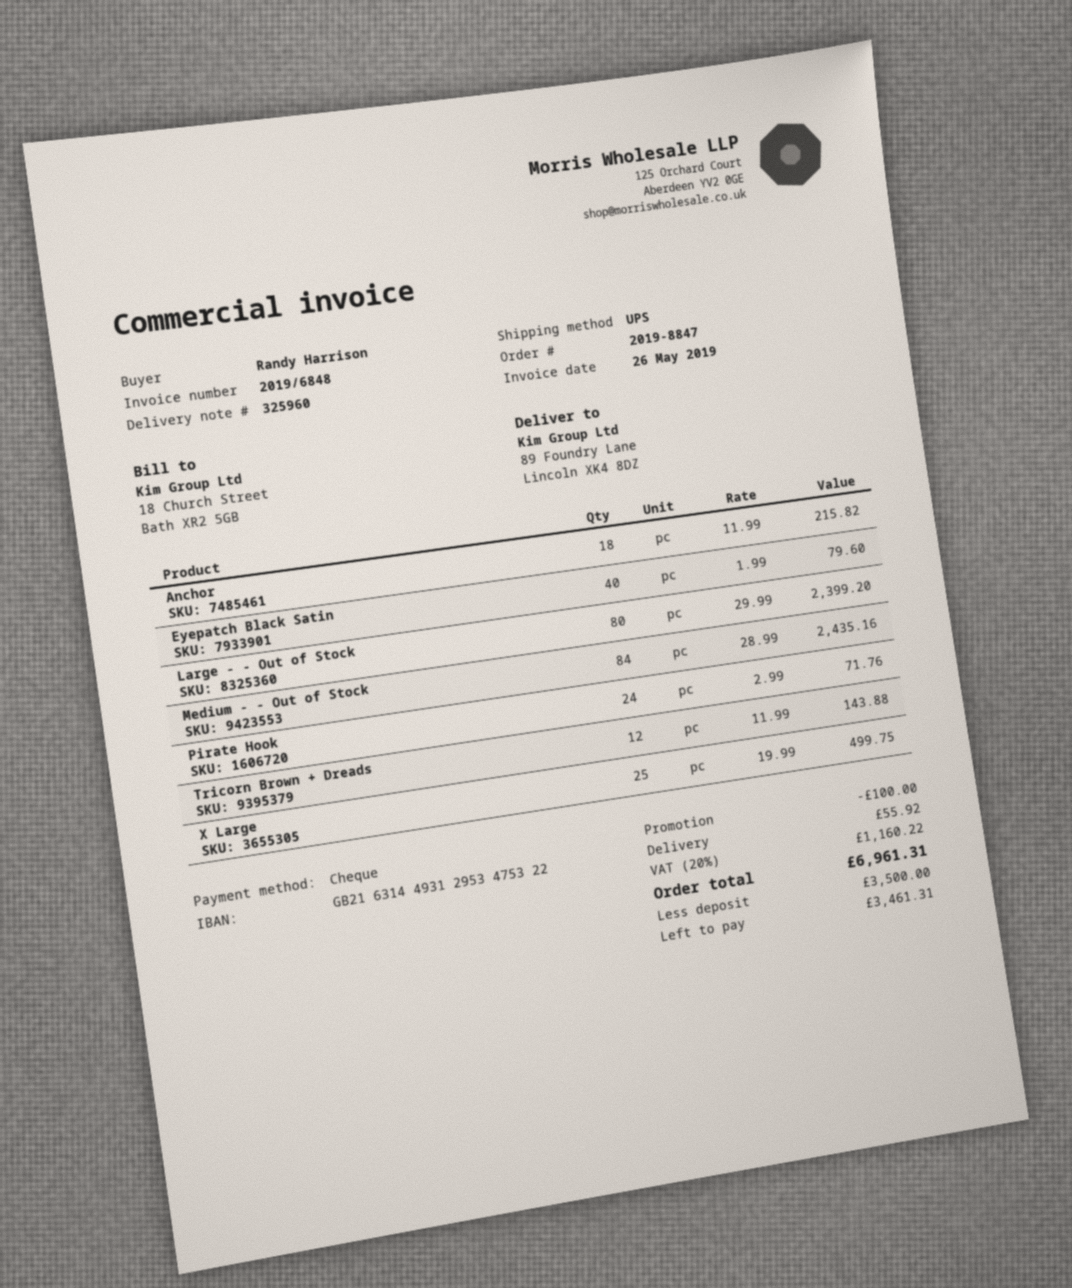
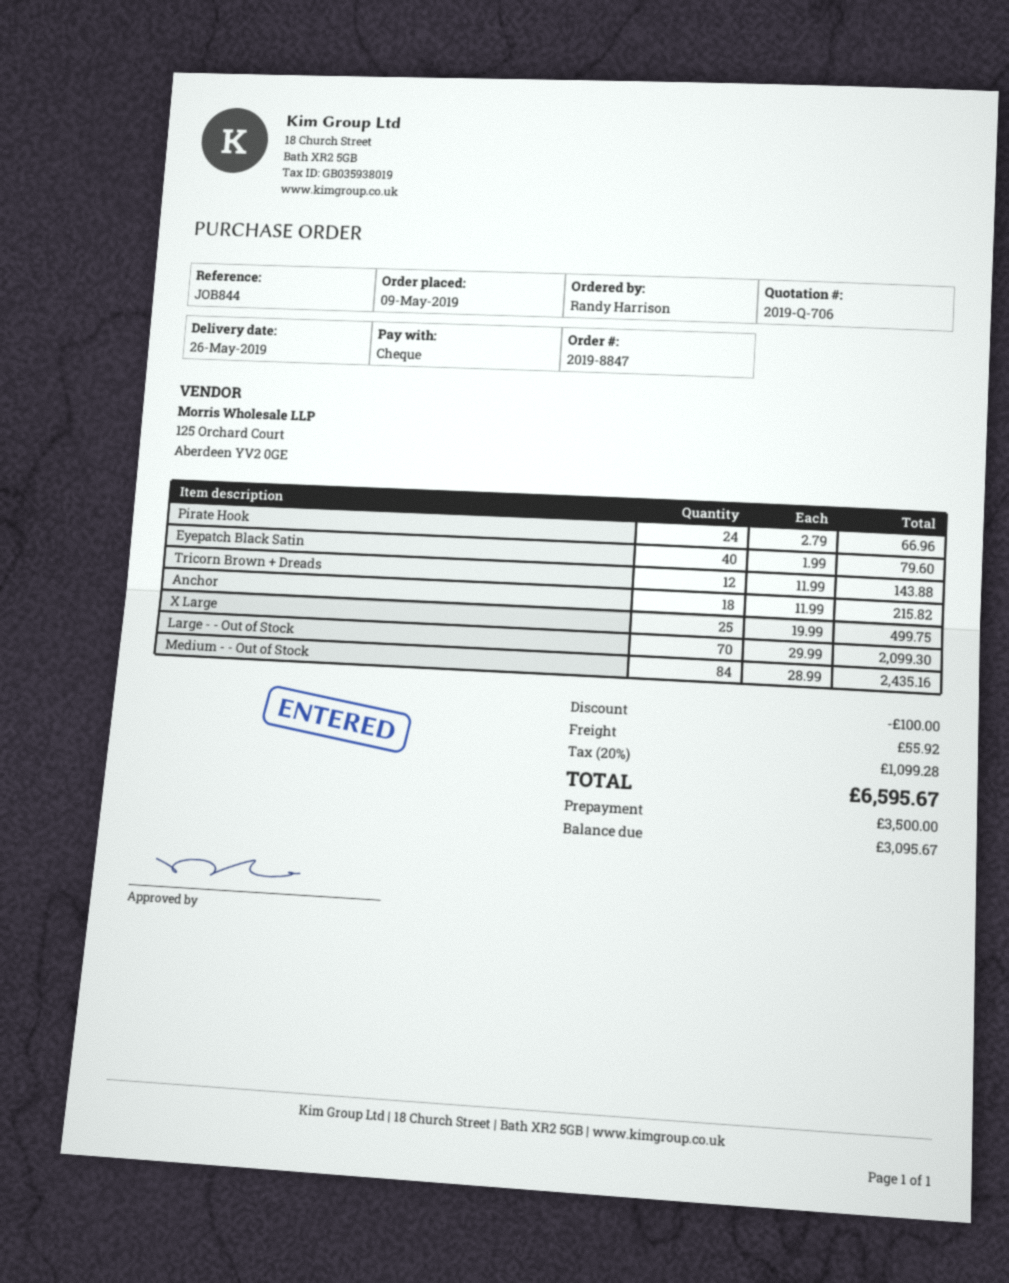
Large - - Out of Stock: 80 x 29.99 = 2399.20 -> 70 x 29.99 = 2099.30
Pirate Hook: 24 x 2.99 = 71.76 -> 24 x 2.79 = 66.96
tax: 20% = 1160.22 -> 20% = 1099.28
total: 6961.31 -> 6595.67
balance: 3461.31 -> 3095.67

